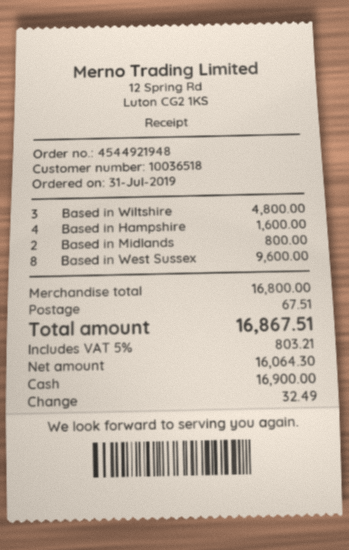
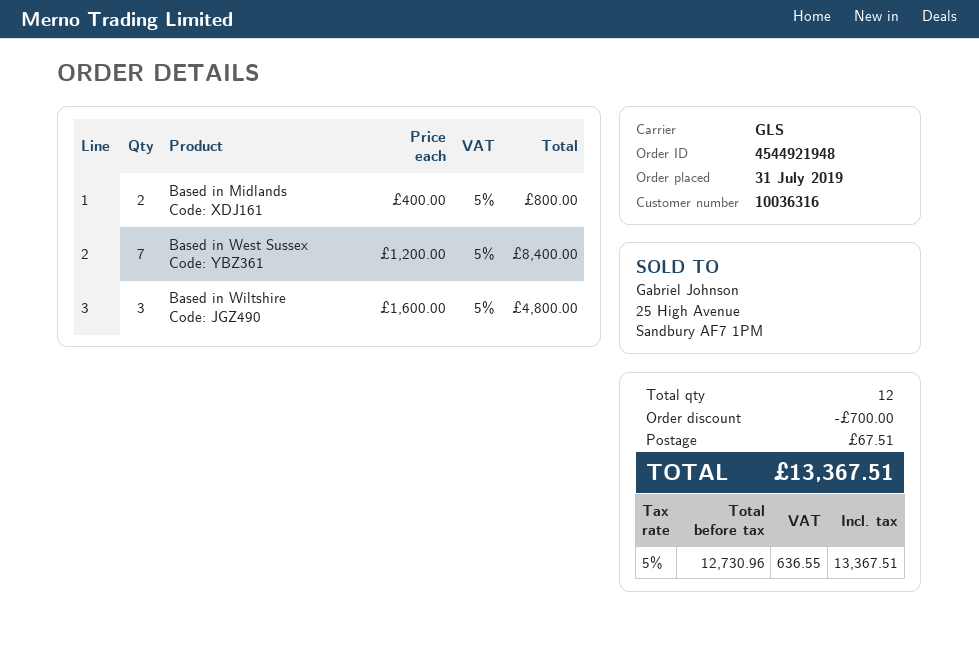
customer number: 10036518 -> 10036316
Based in Hampshire: 4 for 1600.00 -> none
Based in West Sussex: 8 for 9600.00 -> 7 for 8400.00
discount: none -> 700.00
net: 16064.30 -> 12730.96
tax: 5% = 803.21 -> 5% = 636.55
total: 16867.51 -> 13367.51

